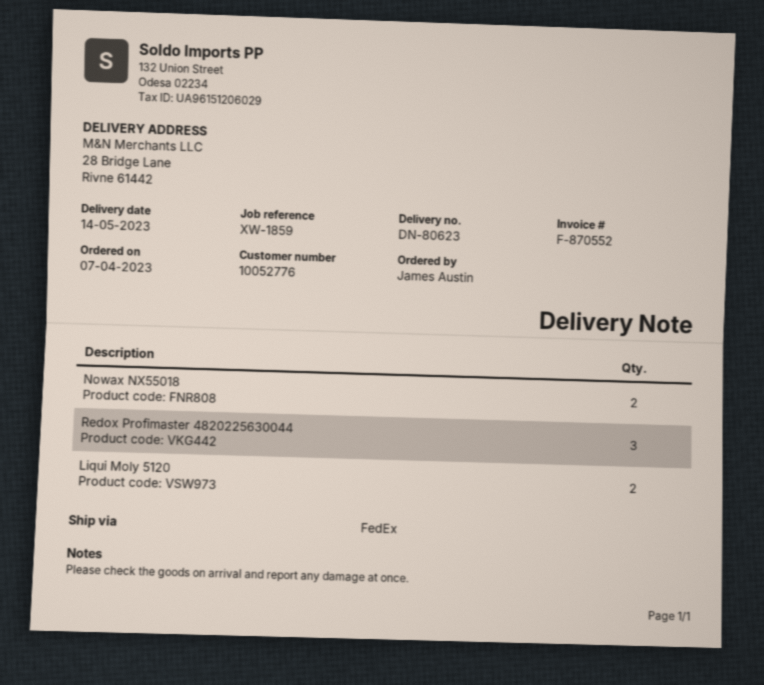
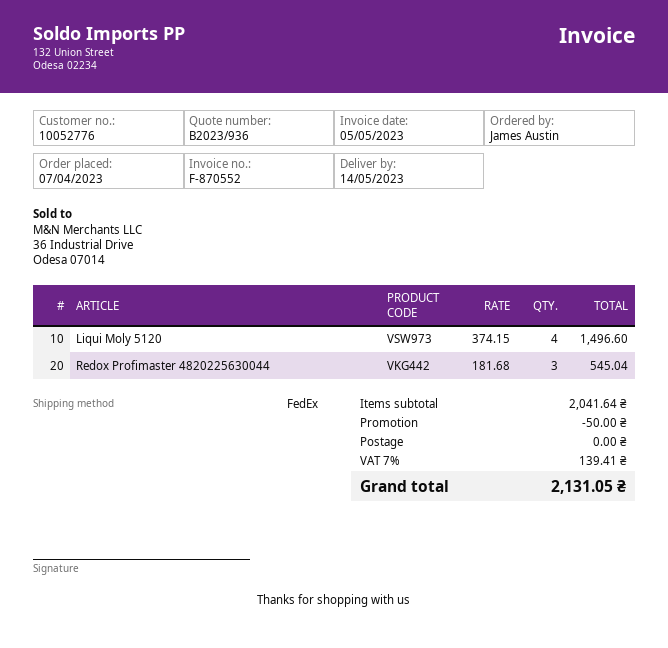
Nowax NX55018: 2 -> none
Liqui Moly 5120: 2 -> 4

